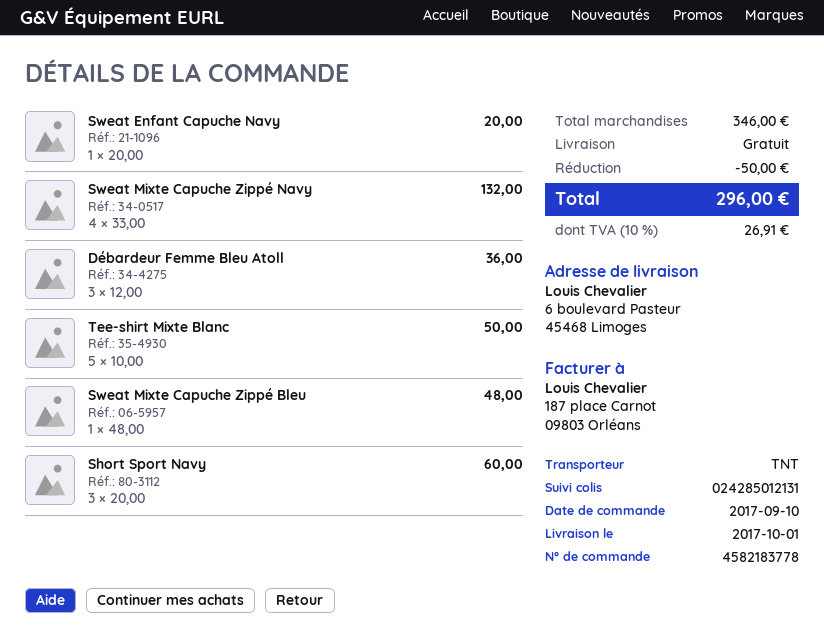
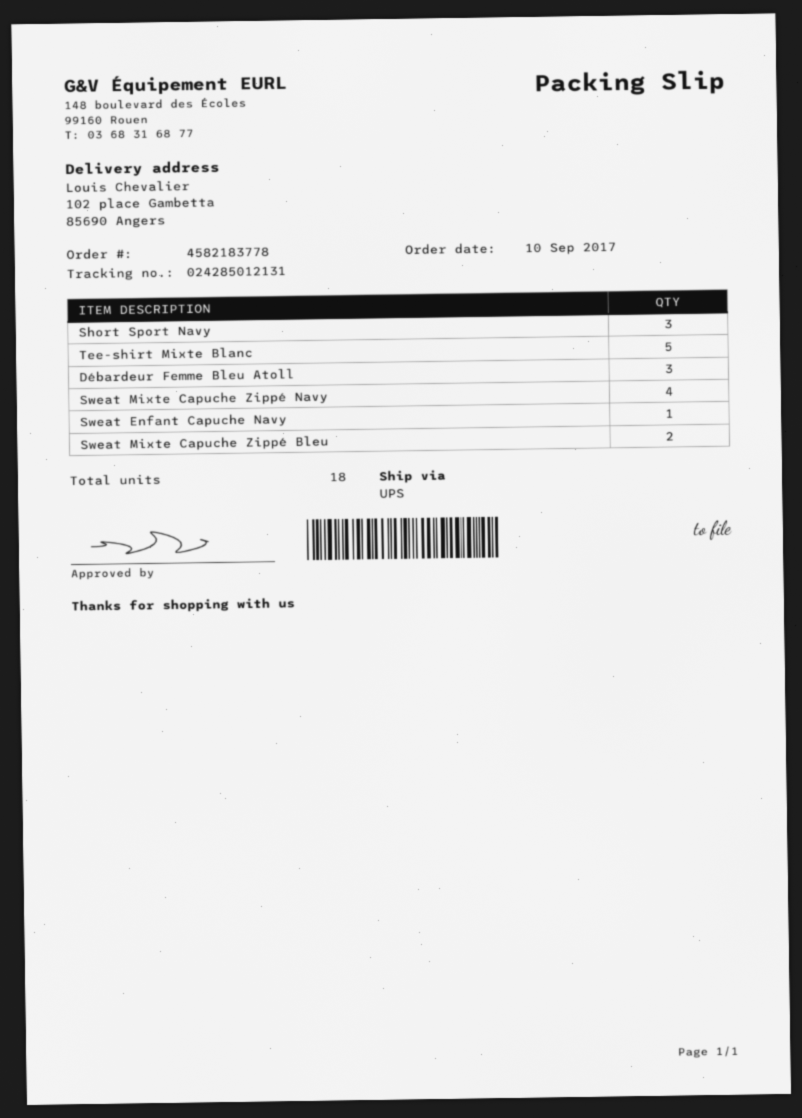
shipping method: TNT -> UPS
ship to: 6 boulevard Pasteur, 45468 Limoges -> 102 place Gambetta, 85690 Angers
Sweat Mixte Capuche Zippé Bleu: 1 -> 2

